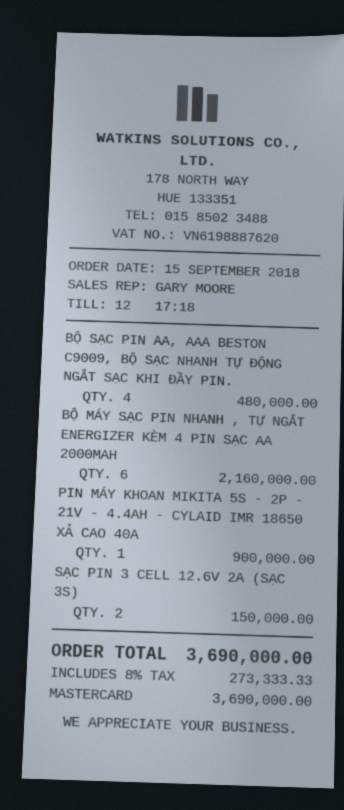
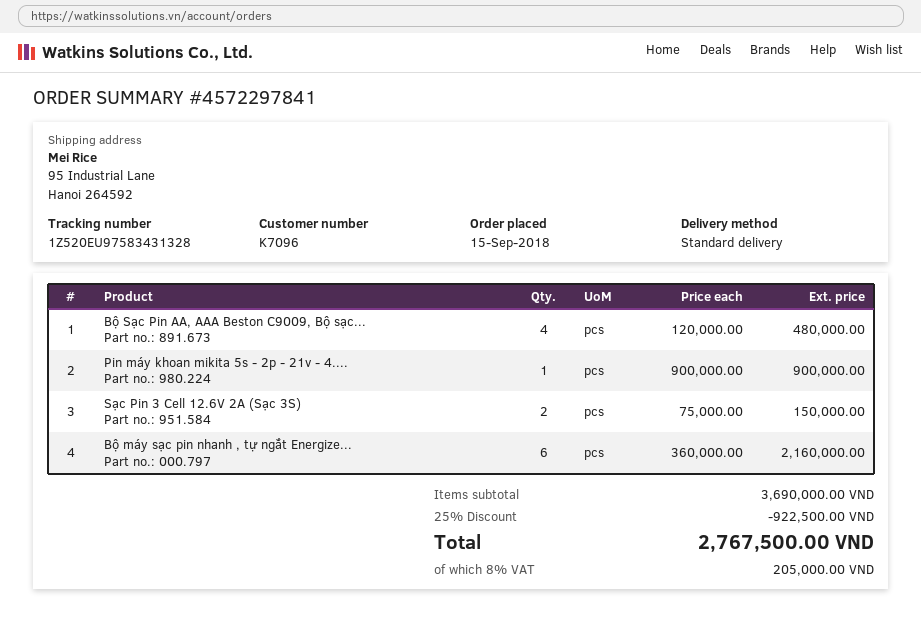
discount: none -> 25% = 922500.00
tax: 8% = 273333.33 -> 8% = 205000.00
total: 3690000.00 -> 2767500.00

